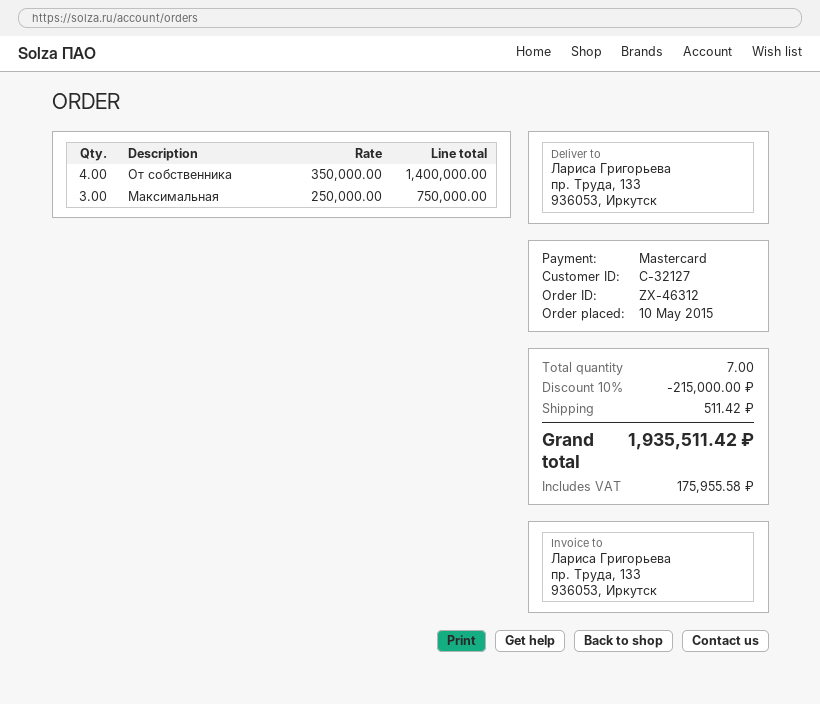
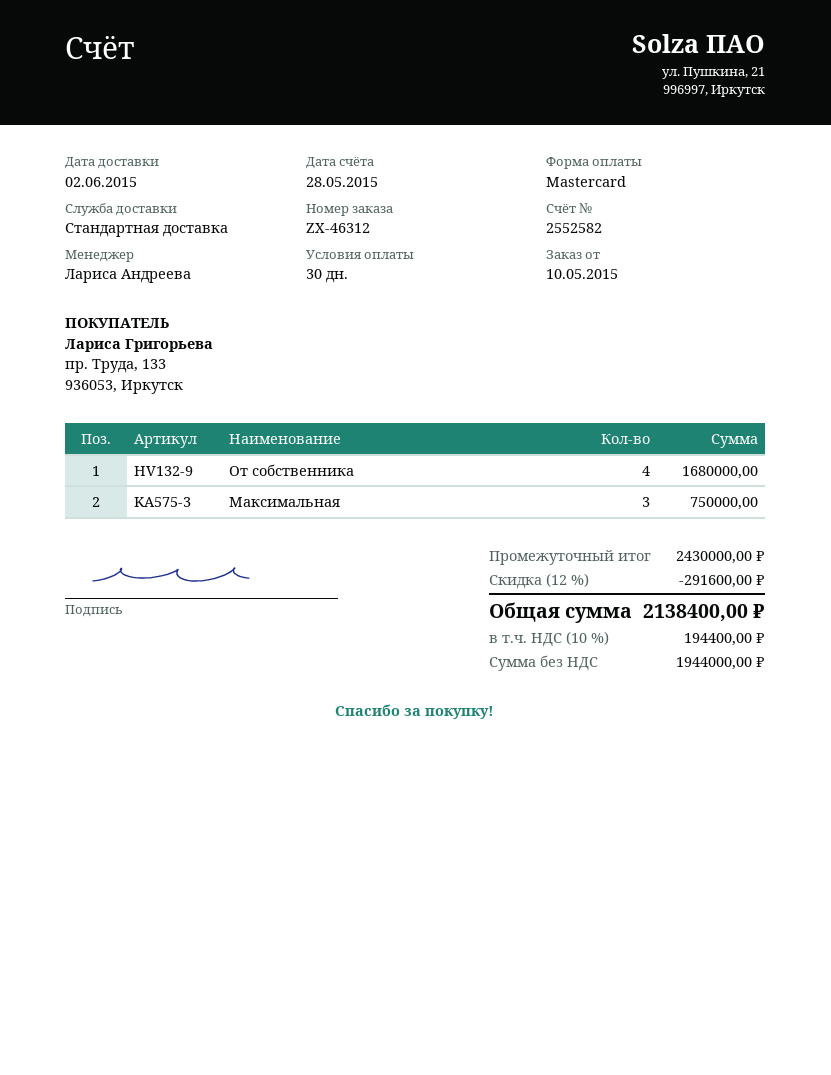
От собственника: 4 for 1400000.00 -> 4 for 1680000.00
discount: 10% = 215000.00 -> 12% = 291600.00
shipping: 511.42 -> none
tax: 175955.58 -> 194400.00
total: 1935511.42 -> 2138400.00

